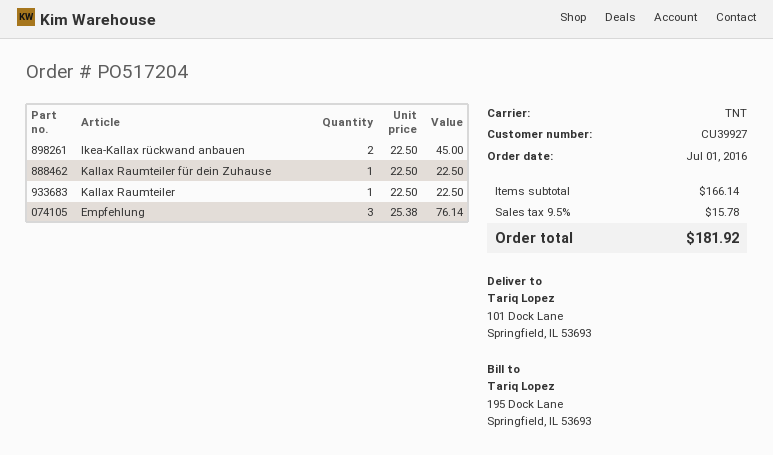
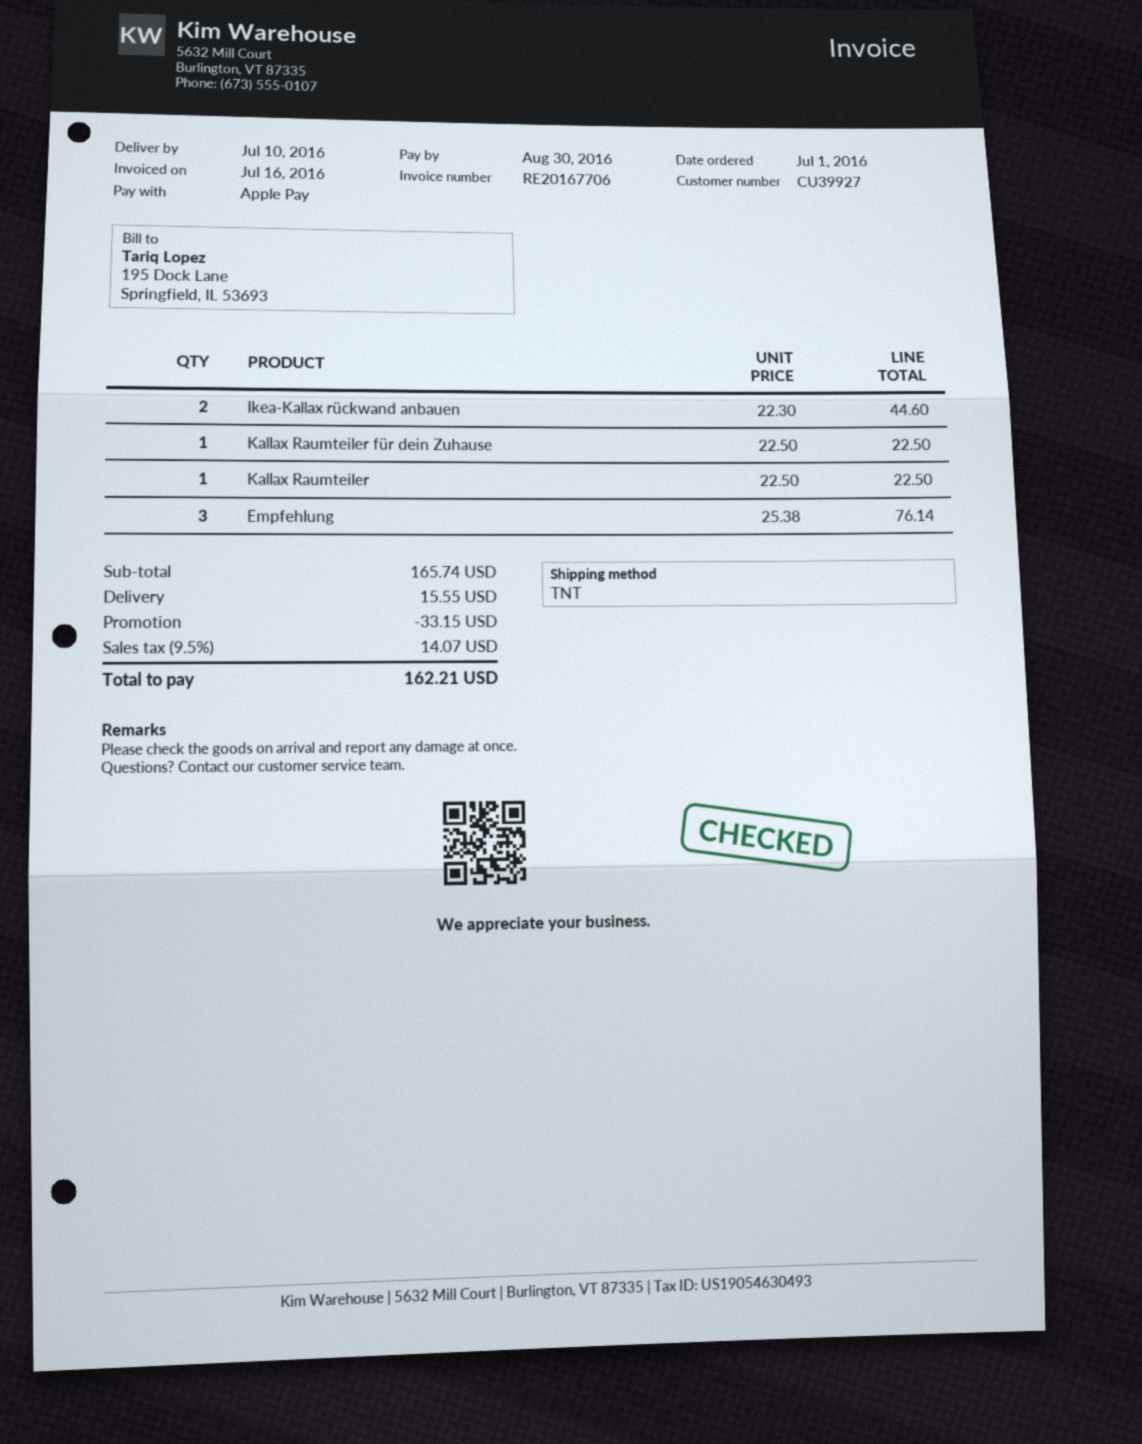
Ikea-Kallax rückwand anbauen: 2 x 22.50 = 45.00 -> 2 x 22.30 = 44.60
subtotal: 166.14 -> 165.74
discount: none -> 33.15
shipping: none -> 15.55
tax: 9.5% = 15.78 -> 9.5% = 14.07
total: 181.92 -> 162.21

